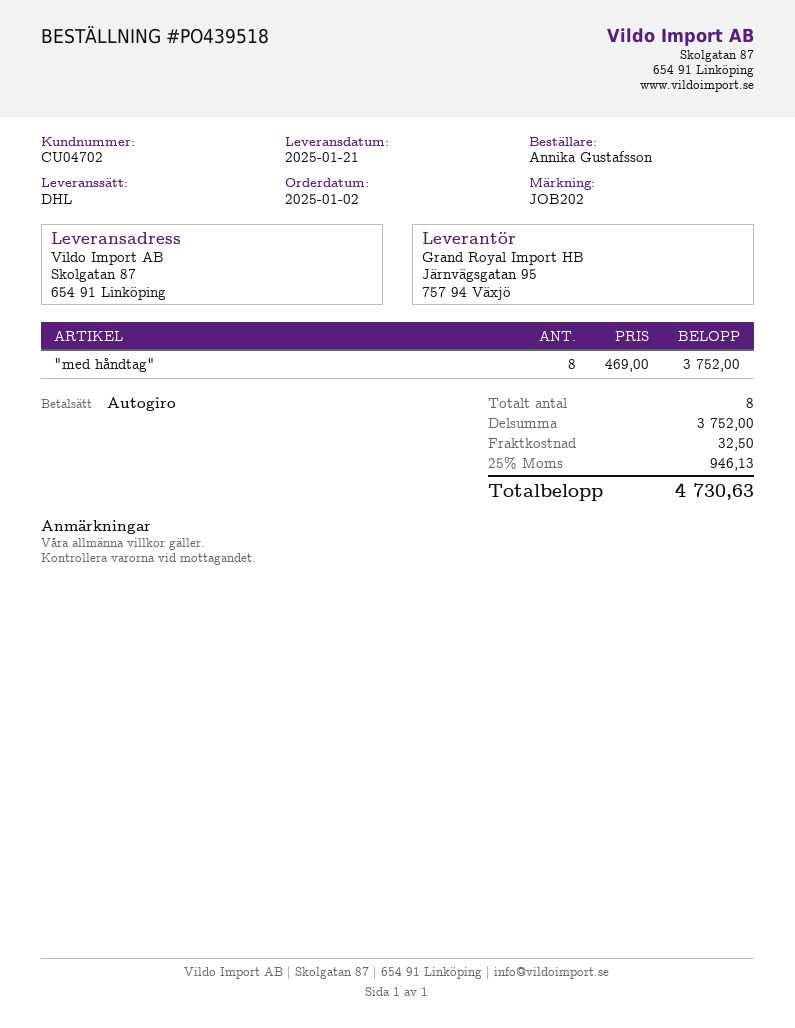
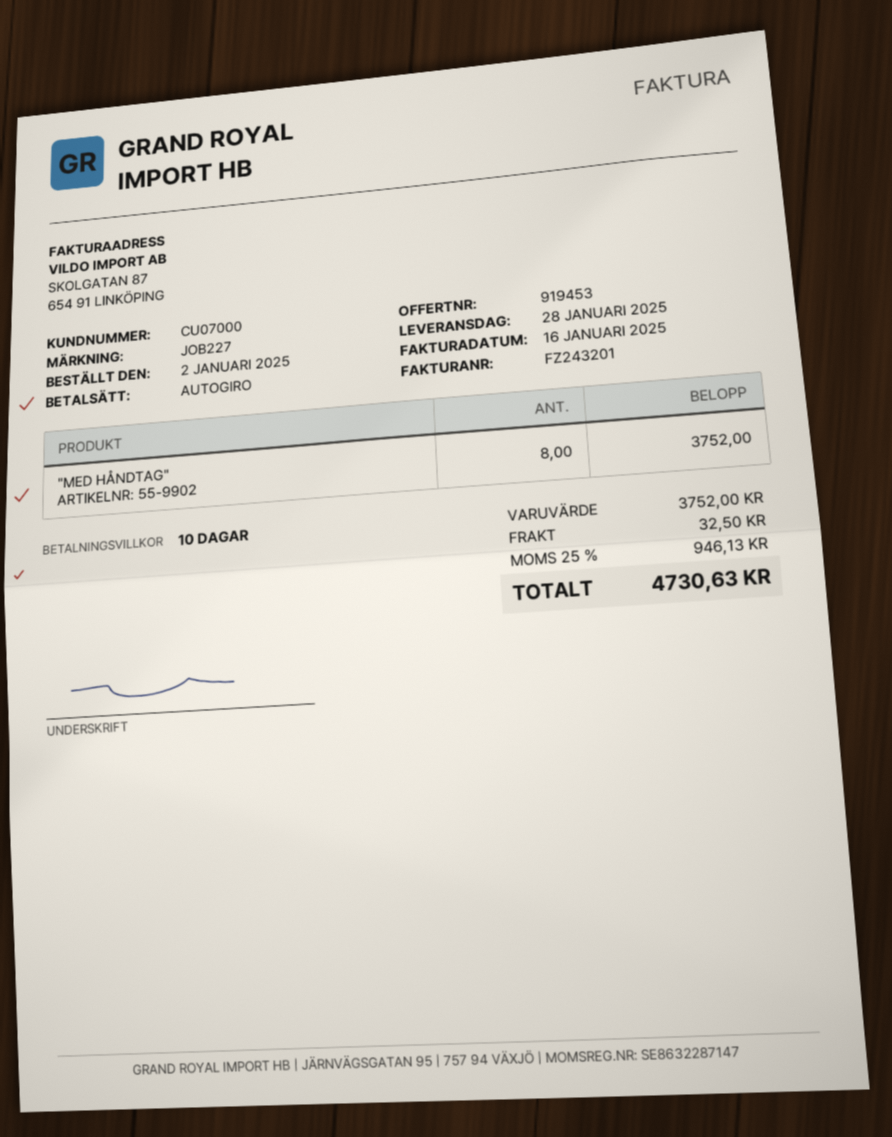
delivery date: 2025-01-21 -> 2025-01-28
customer number: CU04702 -> CU07000
reference: JOB202 -> JOB227

